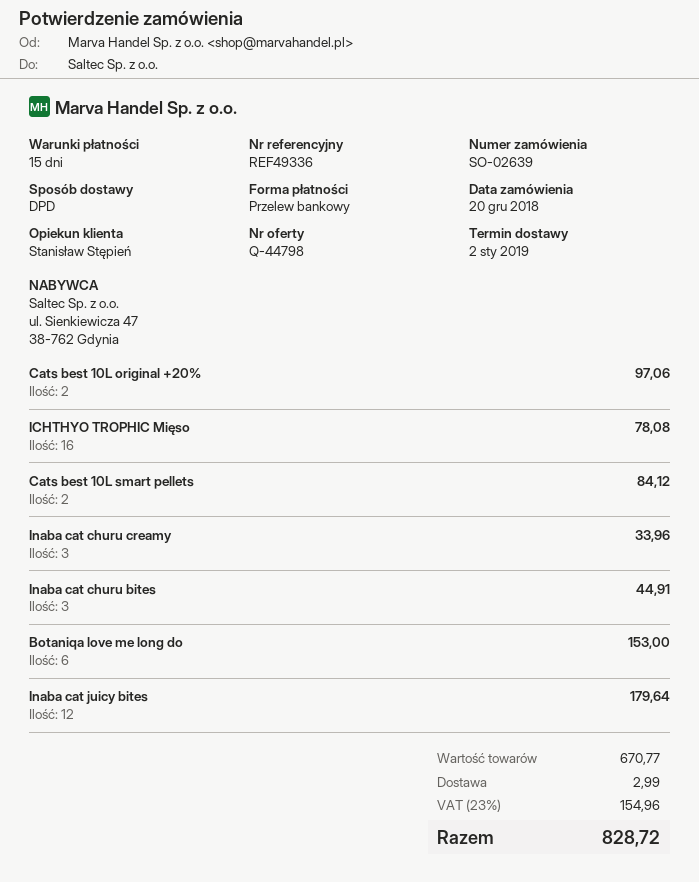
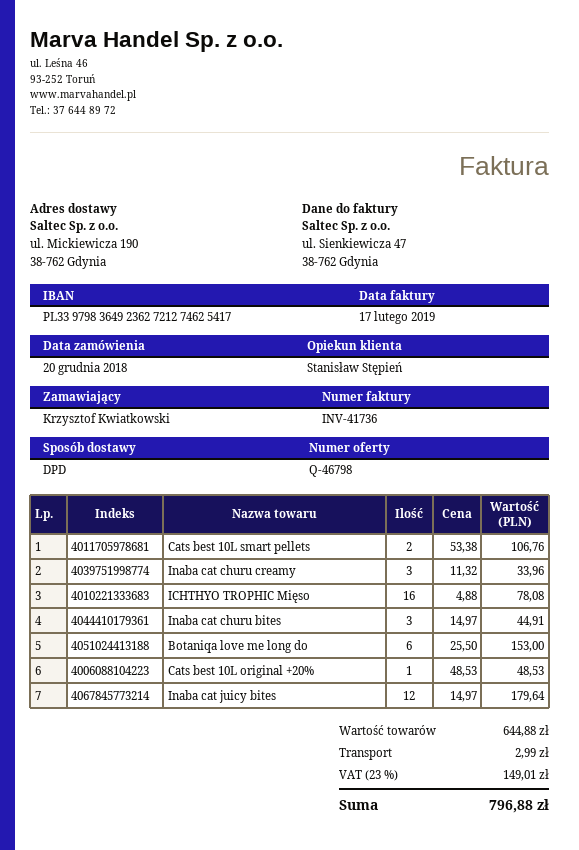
quote number: Q-44798 -> Q-46798
Cats best 10L original +20%: 2 for 97.06 -> 1 for 48.53
Cats best 10L smart pellets: 2 for 84.12 -> 2 for 106.76
subtotal: 670.77 -> 644.88
tax: 23% = 154.96 -> 23% = 149.01
total: 828.72 -> 796.88

